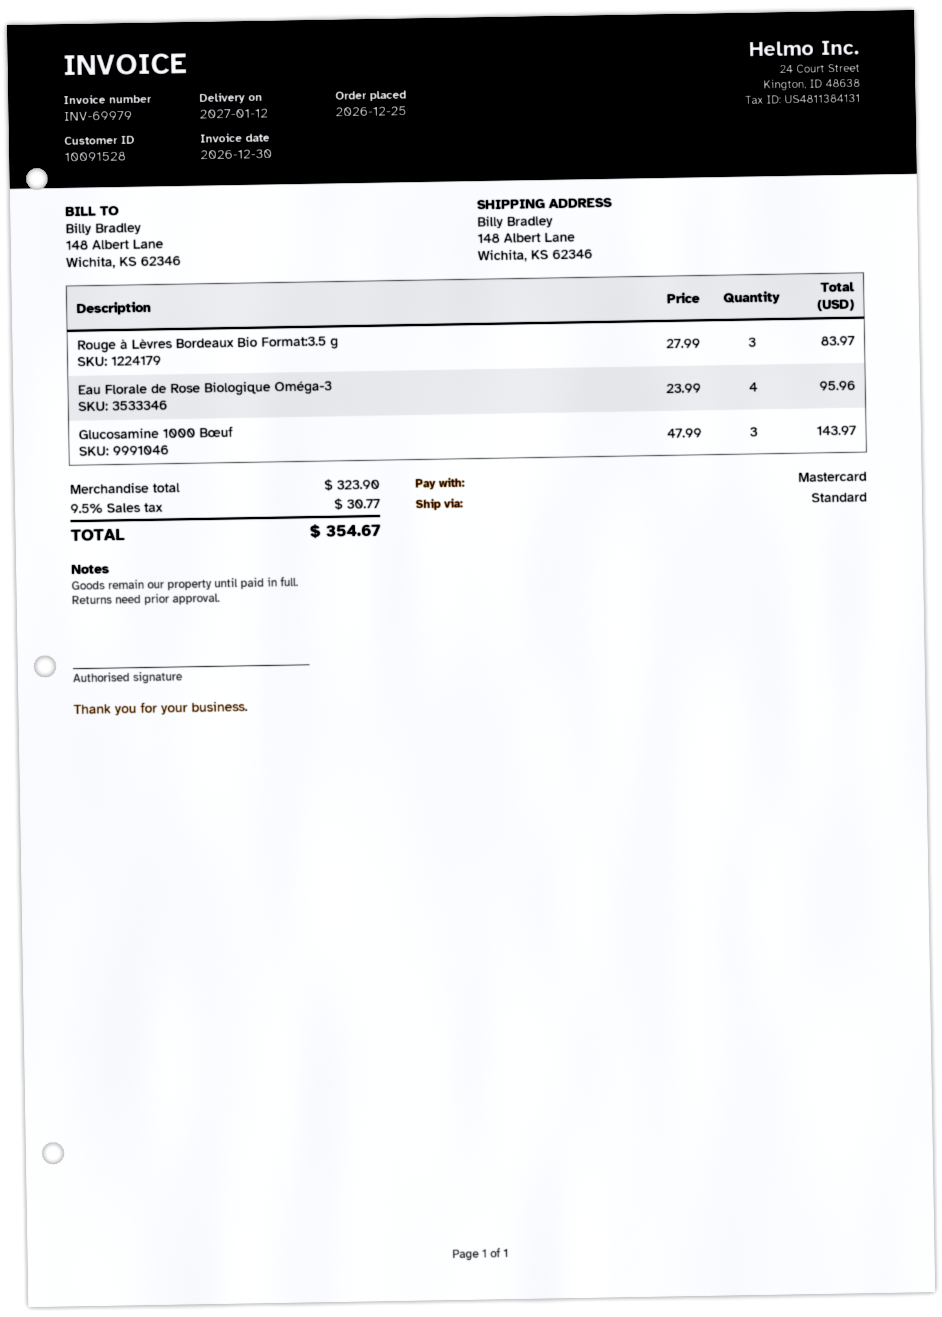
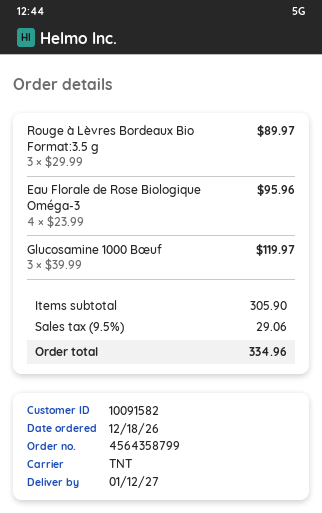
order date: 2026-12-25 -> 2026-12-18
customer number: 10091528 -> 10091582
shipping method: standard -> TNT
Rouge à Lèvres Bordeaux Bio Format:3.5 g: 3 x 27.99 = 83.97 -> 3 x 29.99 = 89.97
Glucosamine 1000 Bœuf: 3 x 47.99 = 143.97 -> 3 x 39.99 = 119.97
subtotal: 323.90 -> 305.90
tax: 9.5% = 30.77 -> 9.5% = 29.06
total: 354.67 -> 334.96

